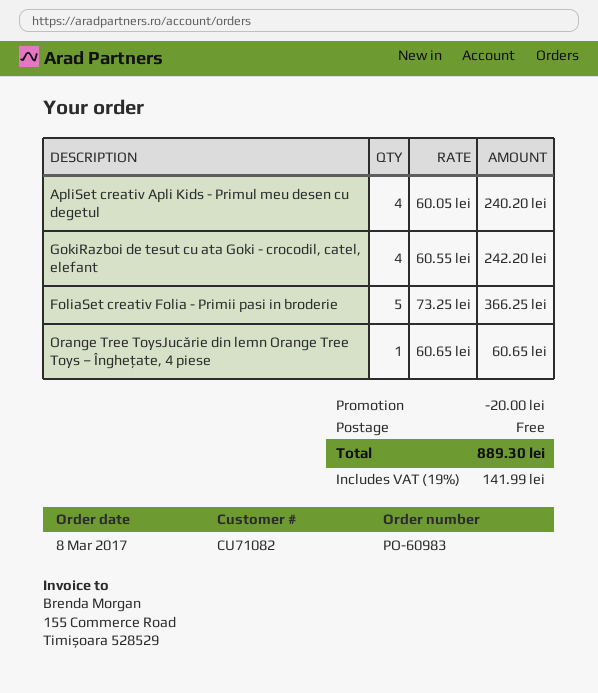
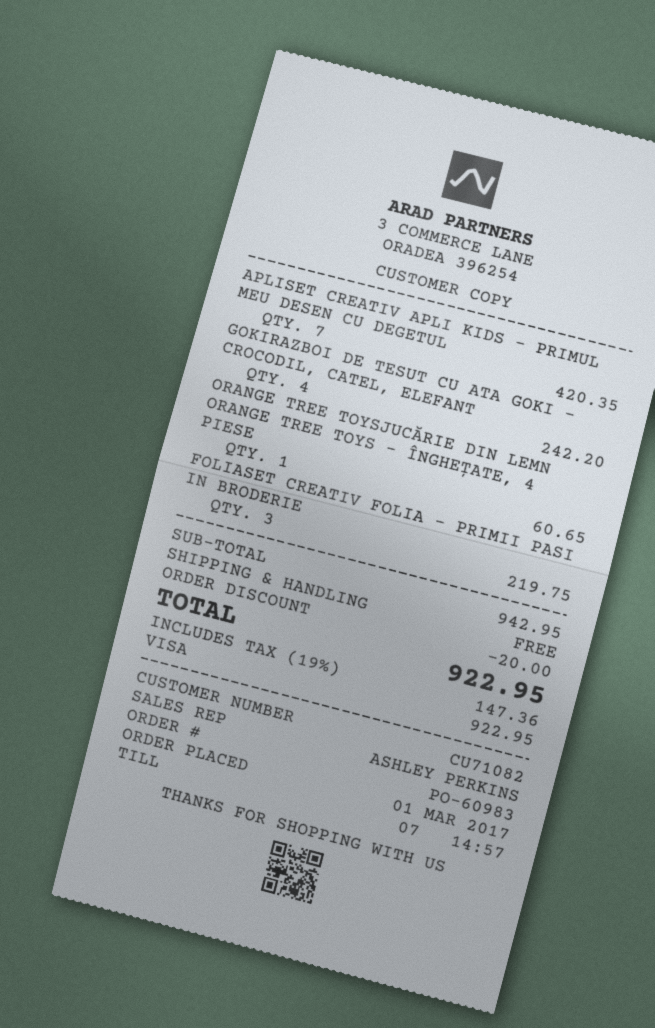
order date: 2017-03-08 -> 2017-03-01
ApliSet creativ Apli Kids - Primul meu desen cu degetul: 4 for 240.20 -> 7 for 420.35
FoliaSet creativ Folia - Primii pasi in broderie: 5 for 366.25 -> 3 for 219.75
tax: 19% = 141.99 -> 19% = 147.36
total: 889.30 -> 922.95

